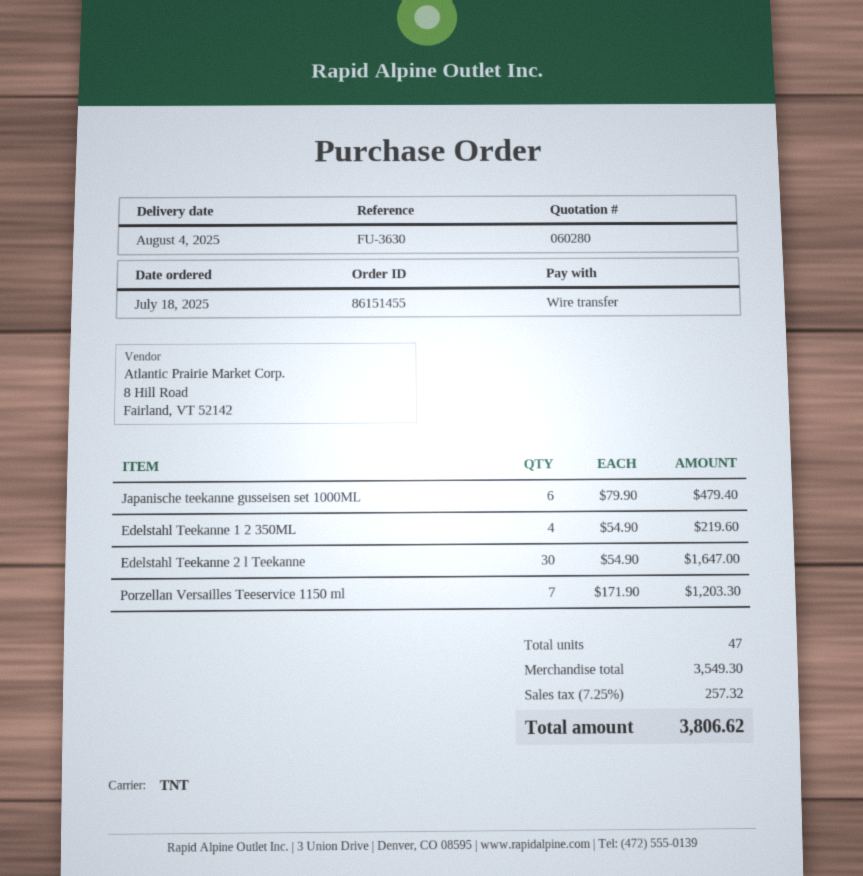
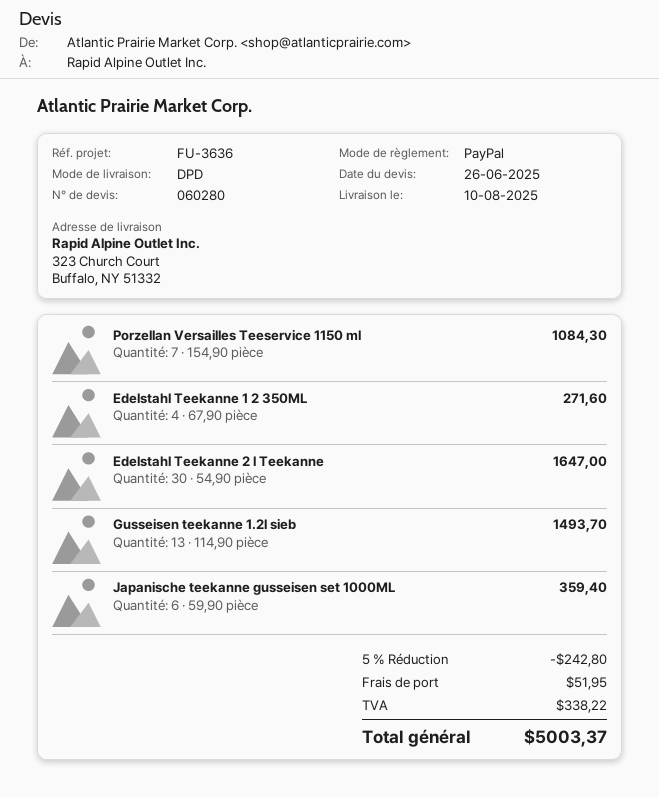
delivery date: 2025-08-04 -> 2025-08-10
reference: FU-3630 -> FU-3636
payment method: bank transfer -> PayPal
shipping method: TNT -> DPD
Japanische teekanne gusseisen set 1000ML: 6 x 79.90 = 479.40 -> 6 x 59.90 = 359.40
Edelstahl Teekanne 1 2 350ML: 4 x 54.90 = 219.60 -> 4 x 67.90 = 271.60
Porzellan Versailles Teeservice 1150 ml: 7 x 171.90 = 1203.30 -> 7 x 154.90 = 1084.30
Gusseisen teekanne 1.2l sieb: none -> 13 x 114.90 = 1493.70
discount: none -> 5% = 242.80
shipping: none -> 51.95
tax: 257.32 -> 338.22
total: 3806.62 -> 5003.37

